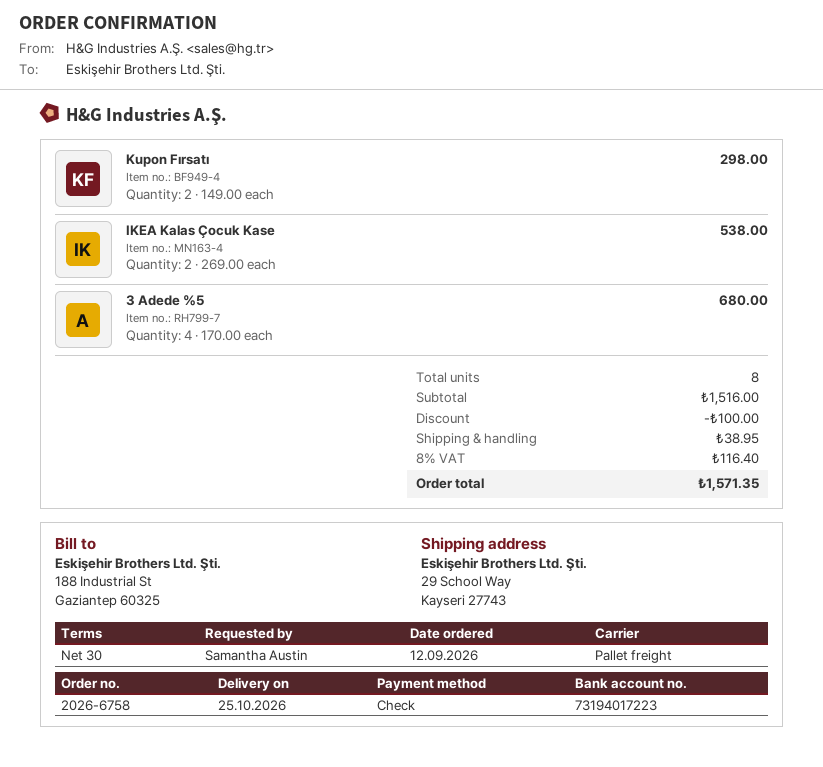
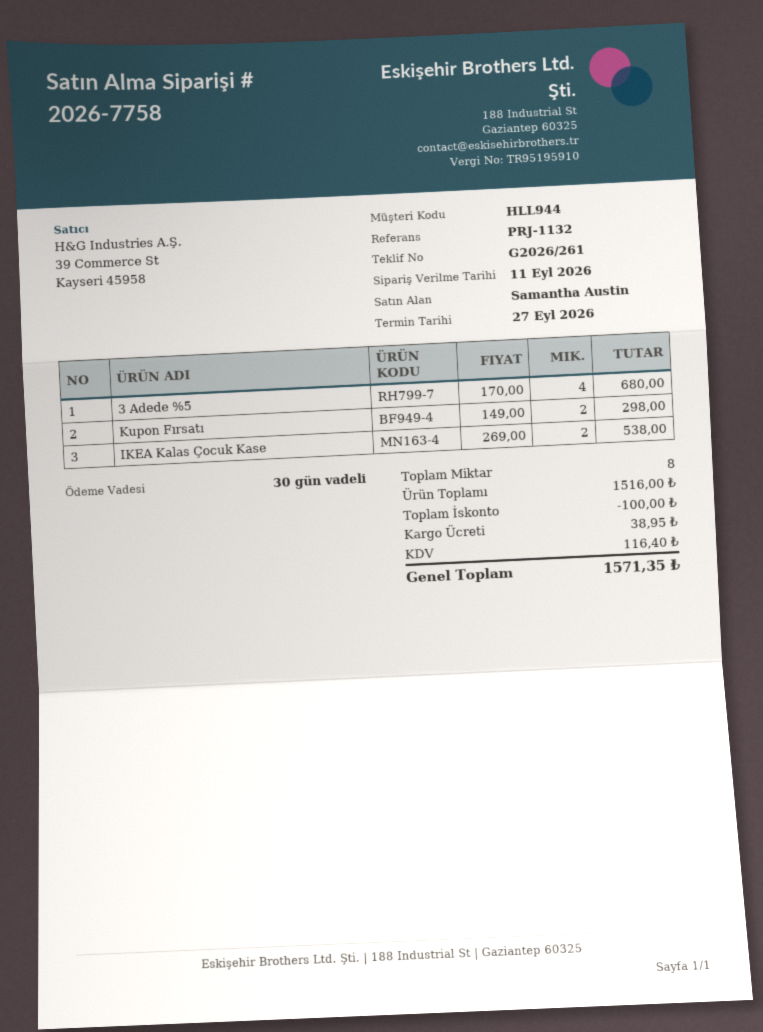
order number: 2026-6758 -> 2026-7758
order date: 2026-09-12 -> 2026-09-11
delivery date: 2026-10-25 -> 2026-09-27

